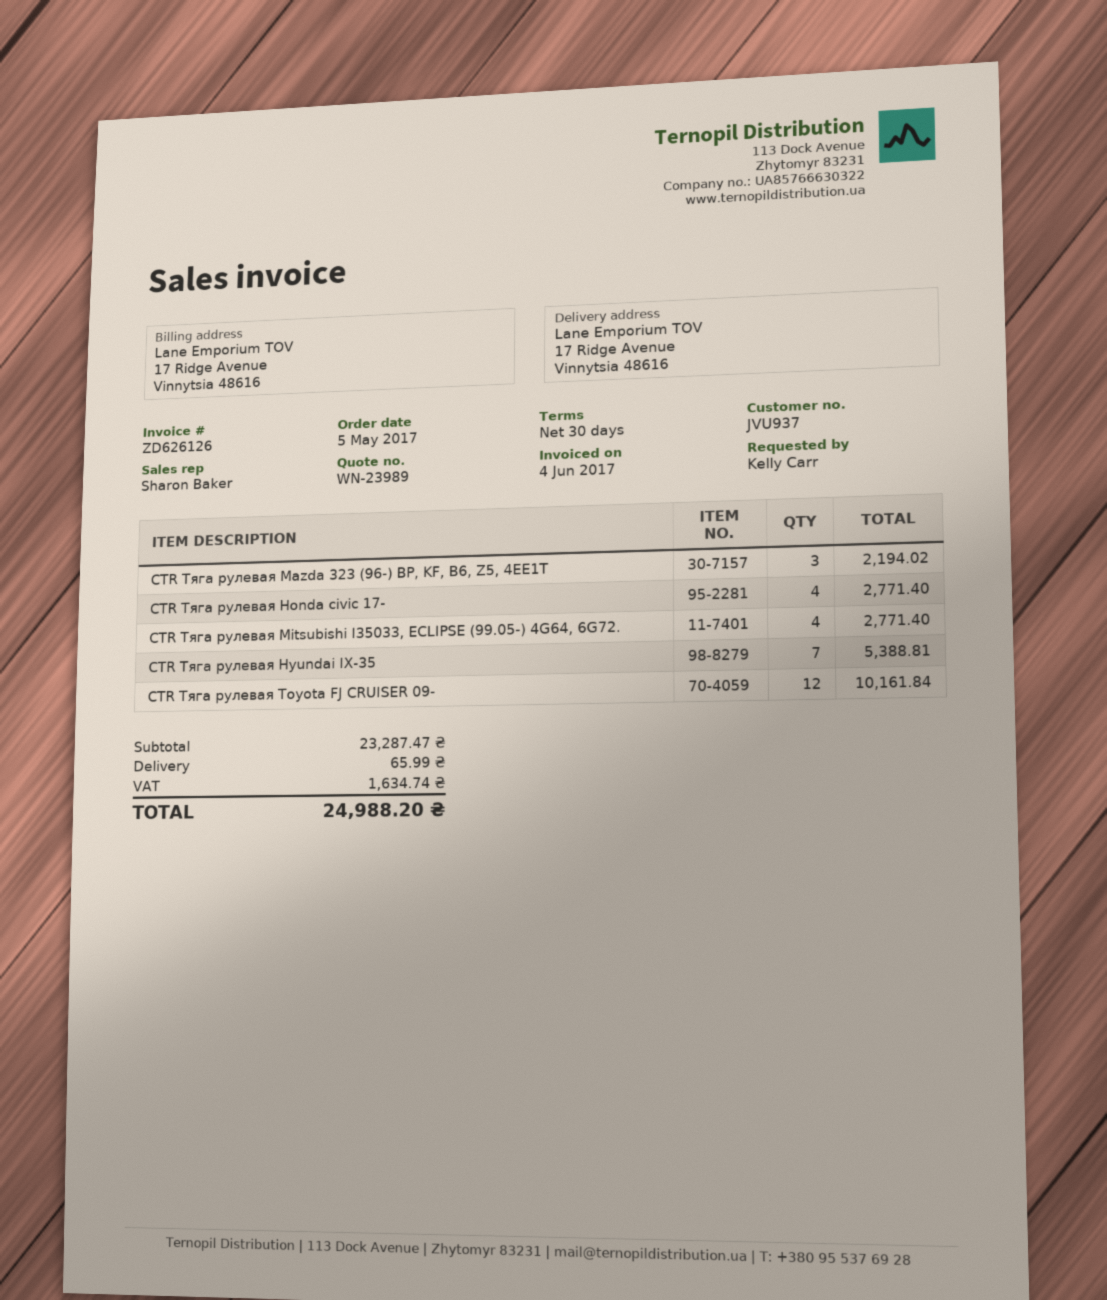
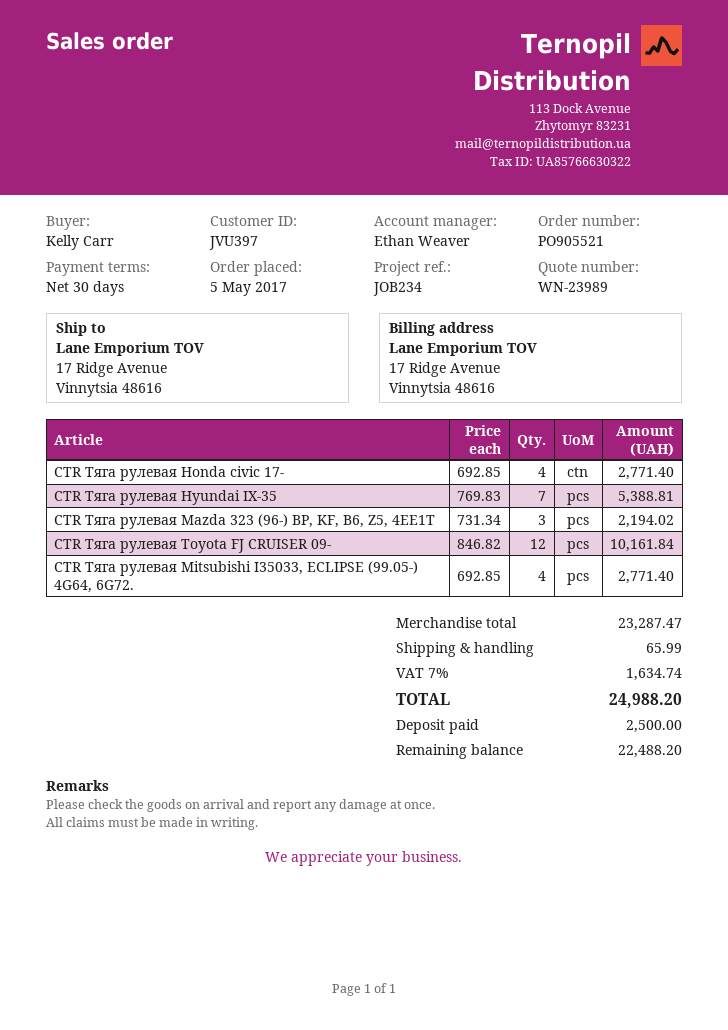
customer number: JVU937 -> JVU397
sales rep: Sharon Baker -> Ethan Weaver

